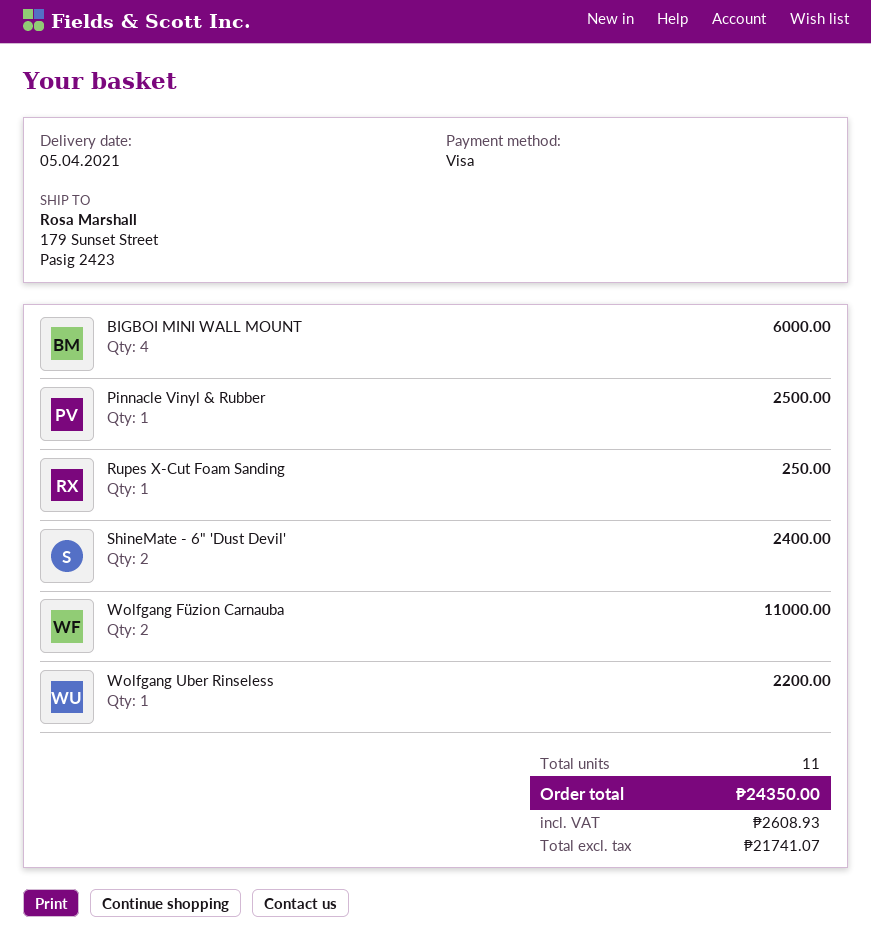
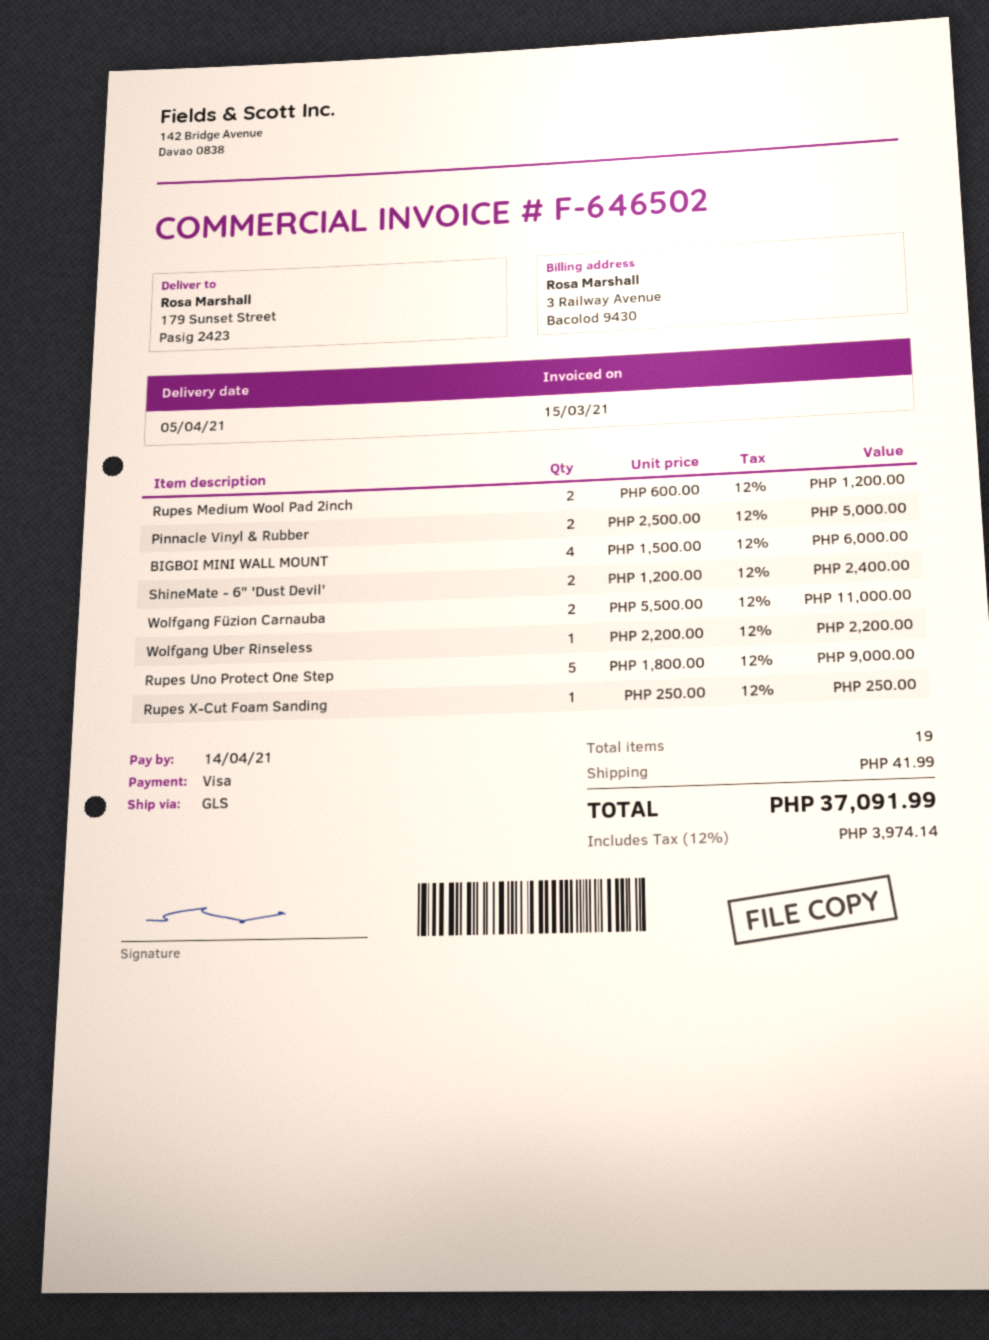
Pinnacle Vinyl & Rubber: 1 for 2500.00 -> 2 for 5000.00
Rupes Medium Wool Pad 2inch: none -> 2 for 1200.00
Rupes Uno Protect One Step: none -> 5 for 9000.00
total quantity: 11 -> 19
shipping: none -> 41.99
tax: 2608.93 -> 3974.14
total: 24350.00 -> 37091.99

